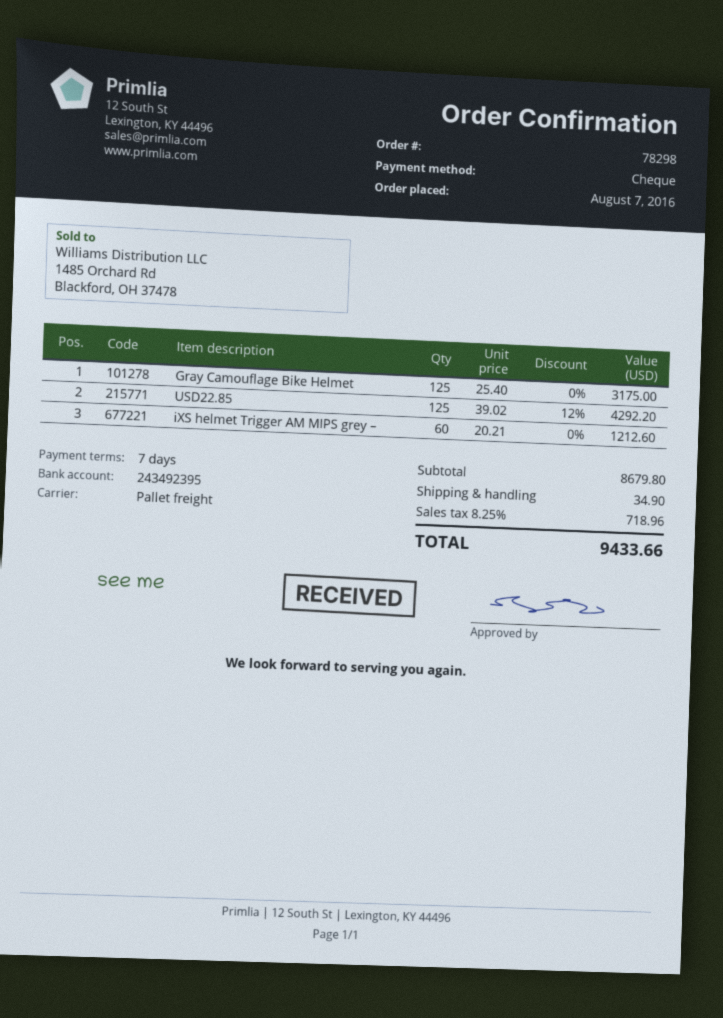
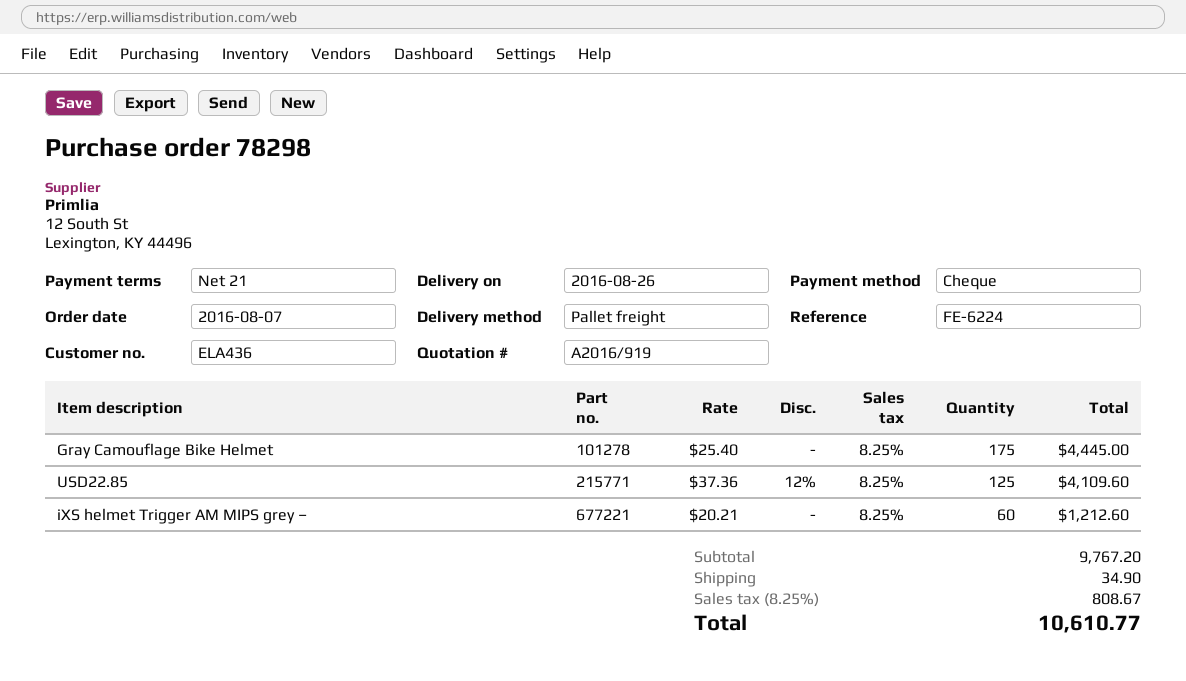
payment terms: 7 days -> 21 days
Gray Camouflage Bike Helmet: 125 x 25.40 = 3175.00 -> 175 x 25.40 = 4445.00
USD22.85: 125 x 39.02 - 12% = 4292.20 -> 125 x 37.36 - 12% = 4109.60
subtotal: 8679.80 -> 9767.20
tax: 8.25% = 718.96 -> 8.25% = 808.67
total: 9433.66 -> 10610.77

